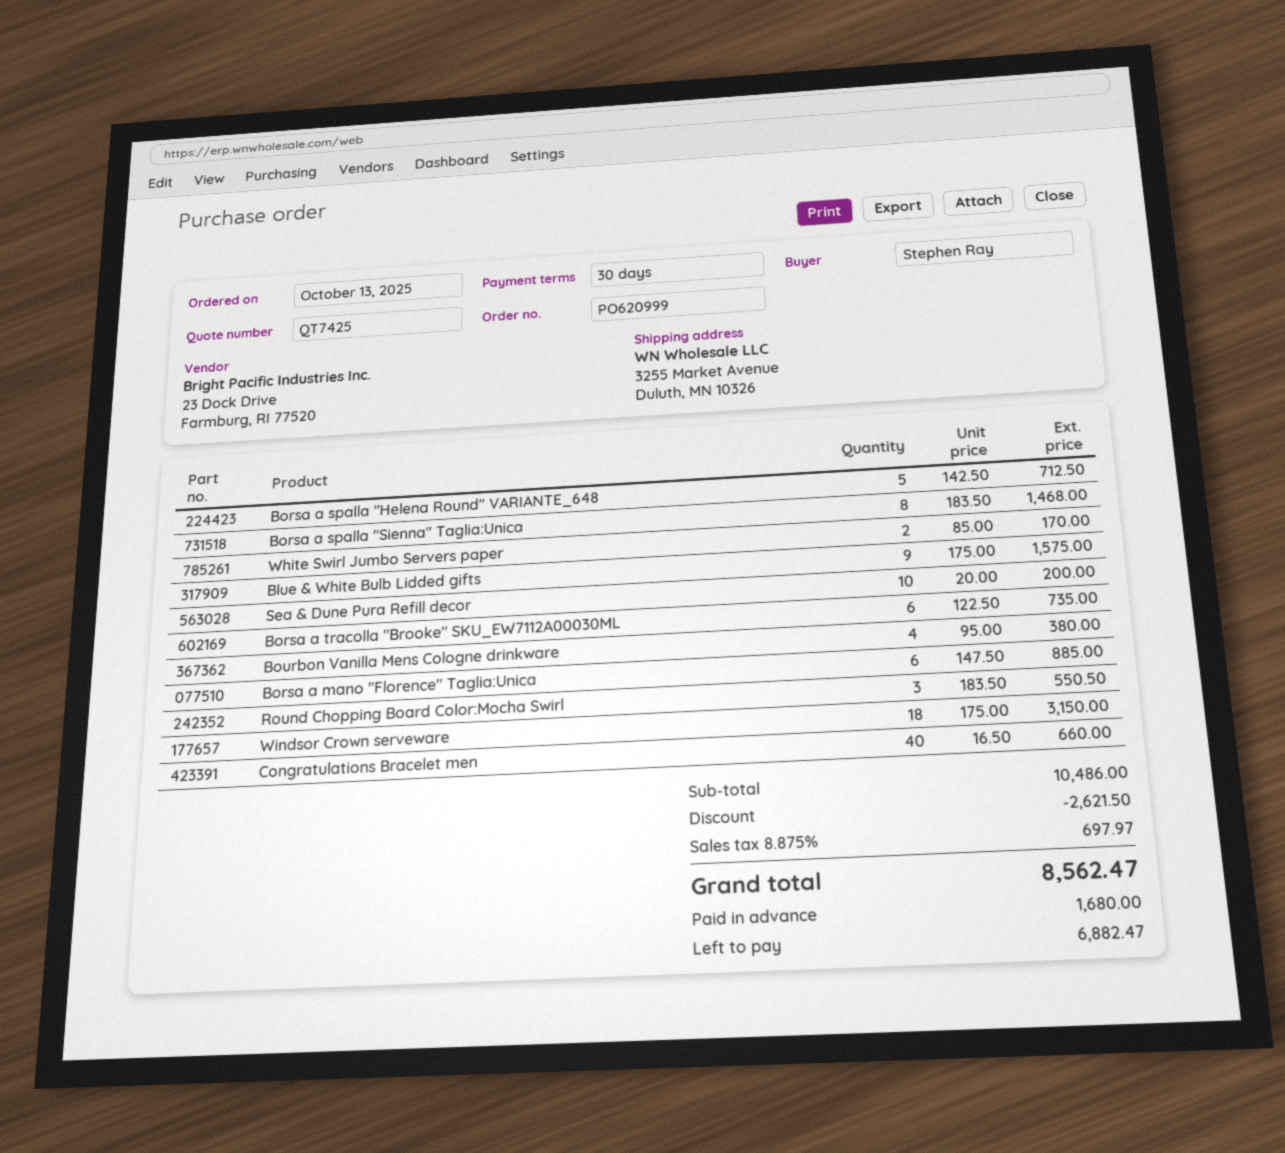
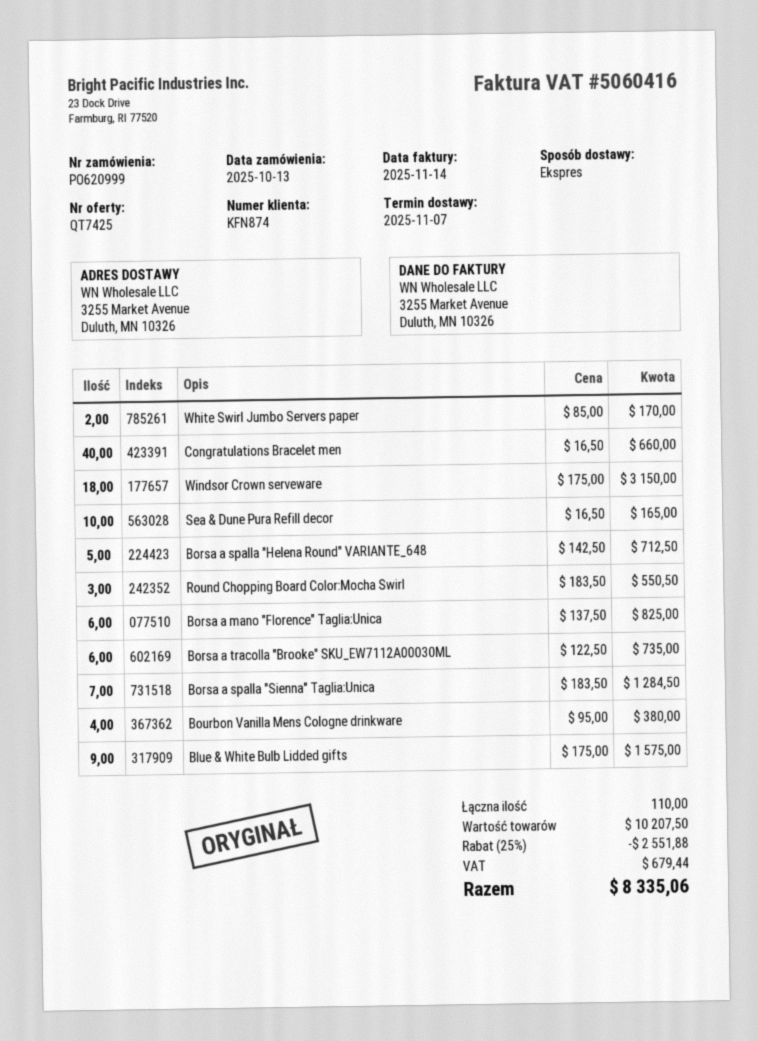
Borsa a spalla "Sienna" Taglia:Unica: 8 x 183.50 = 1468.00 -> 7 x 183.50 = 1284.50
Sea & Dune Pura Refill decor: 10 x 20.00 = 200.00 -> 10 x 16.50 = 165.00
Borsa a mano "Florence" Taglia:Unica: 6 x 147.50 = 885.00 -> 6 x 137.50 = 825.00
subtotal: 10486.00 -> 10207.50
discount: 2621.50 -> 2551.88
tax: 697.97 -> 679.44
total: 8562.47 -> 8335.06

